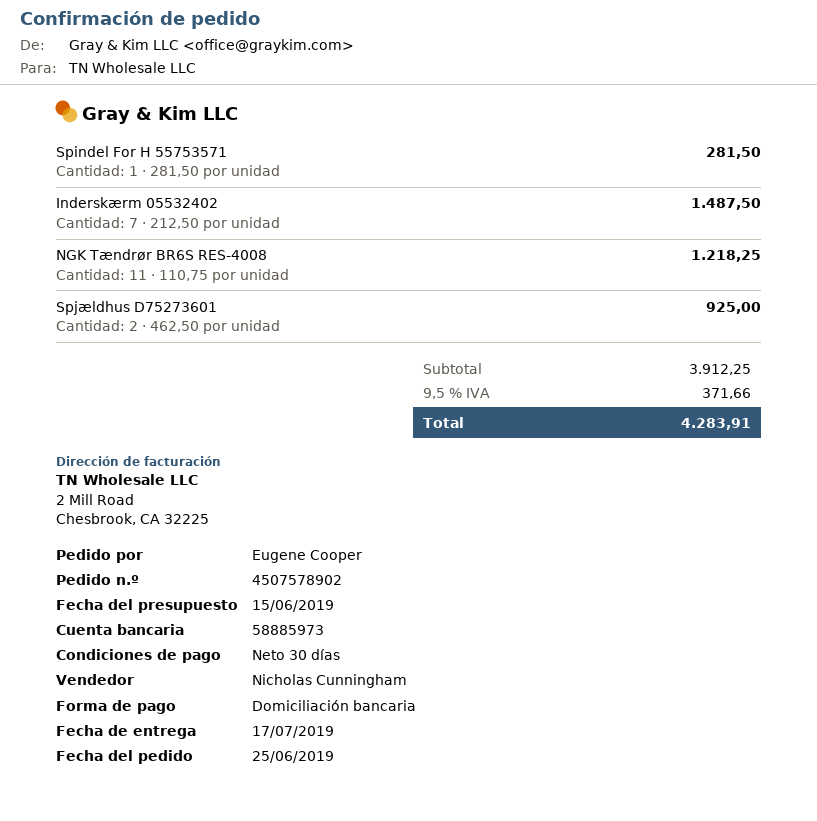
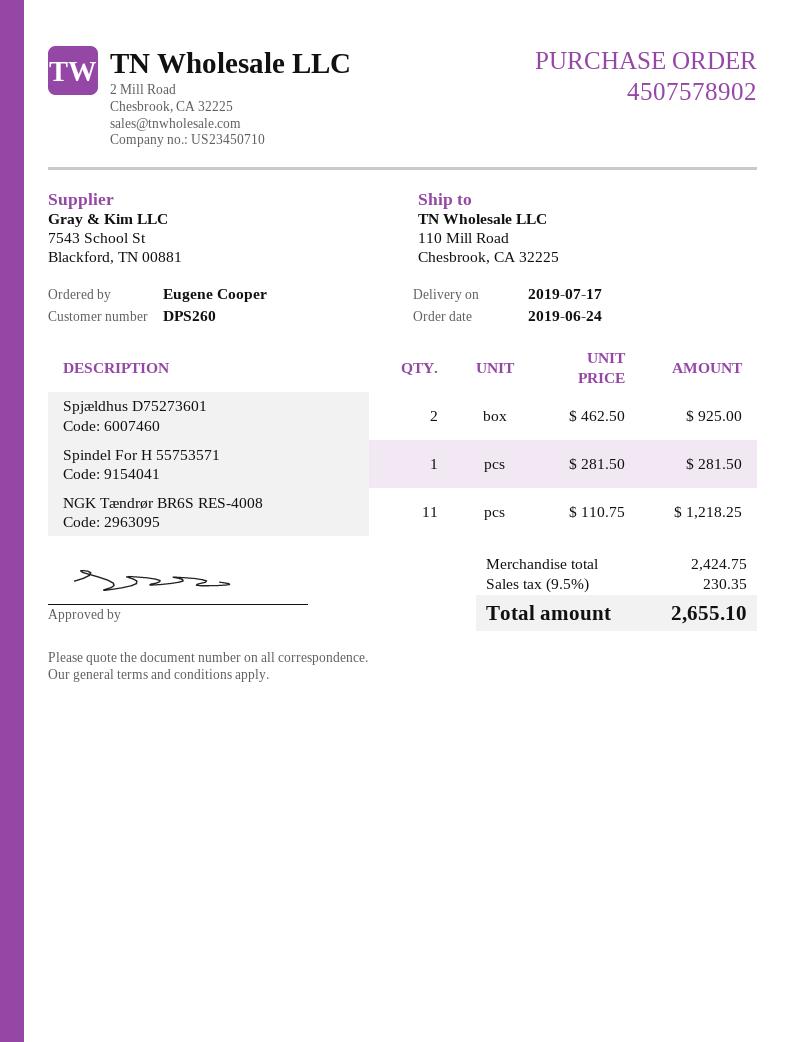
order date: 2019-06-25 -> 2019-06-24
Inderskærm 05532402: 7 x 212.50 = 1487.50 -> none
subtotal: 3912.25 -> 2424.75
tax: 9.5% = 371.66 -> 9.5% = 230.35
total: 4283.91 -> 2655.10

